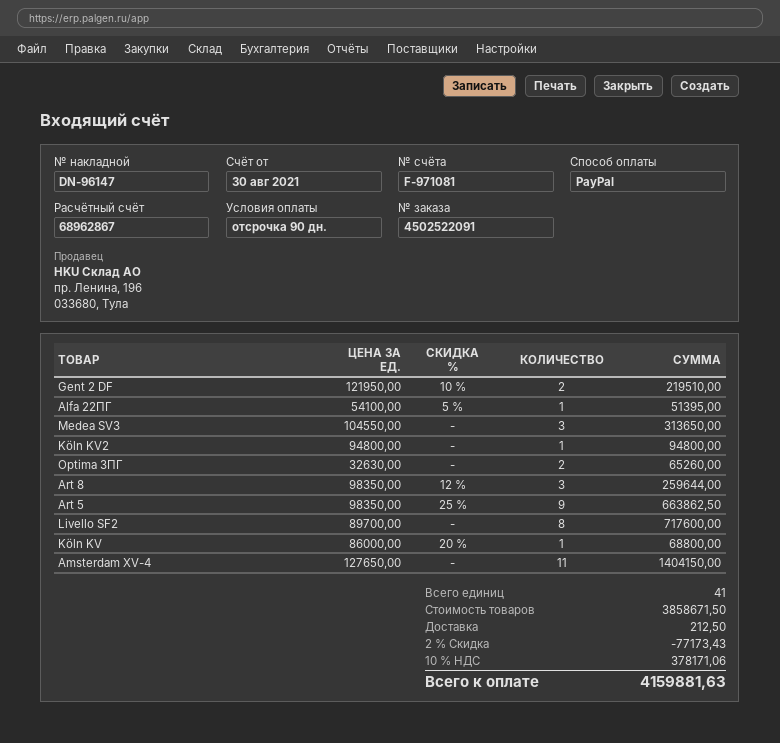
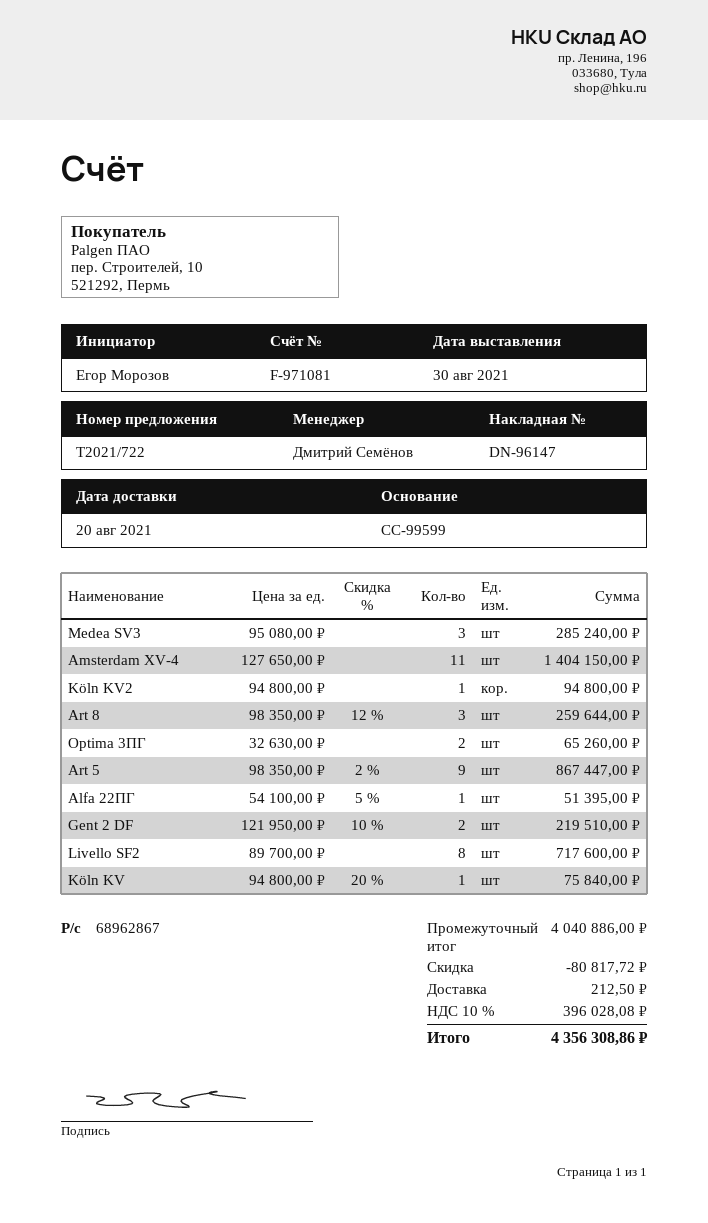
Medea SV3: 3 x 104550.00 = 313650.00 -> 3 x 95080.00 = 285240.00
Art 5: 9 x 98350.00 - 25% = 663862.50 -> 9 x 98350.00 - 2% = 867447.00
Köln KV: 1 x 86000.00 - 20% = 68800.00 -> 1 x 94800.00 - 20% = 75840.00
subtotal: 3858671.50 -> 4040886.00
discount: 77173.43 -> 80817.72
tax: 10% = 378171.06 -> 10% = 396028.08
total: 4159881.63 -> 4356308.86

